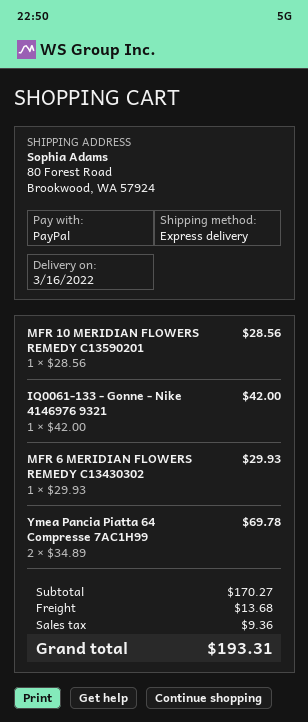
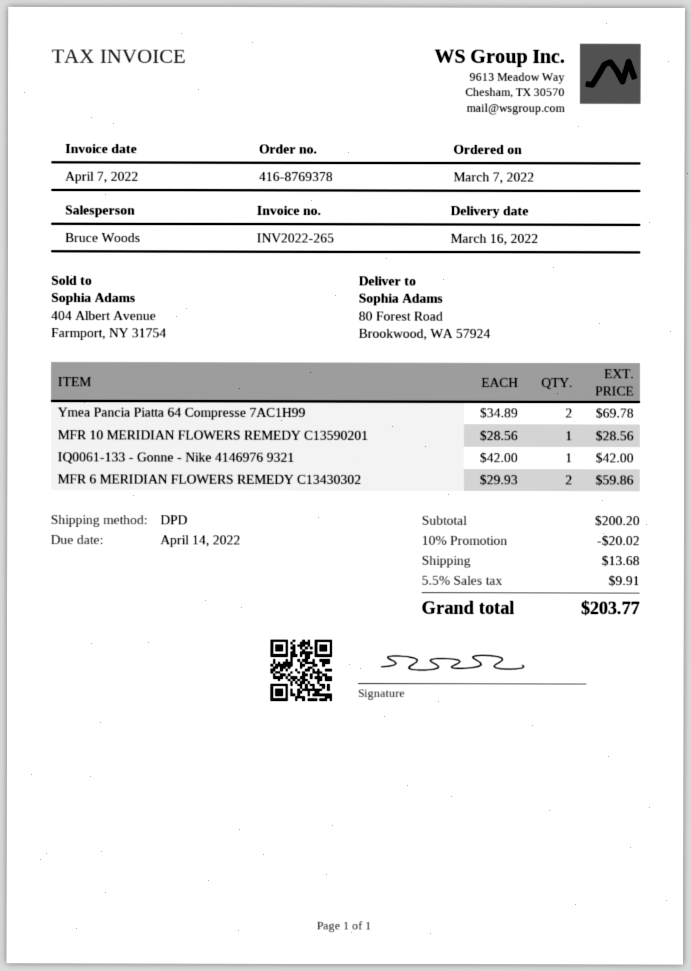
shipping method: express -> DPD
MFR 6 MERIDIAN FLOWERS REMEDY C13430302: 1 x 29.93 = 29.93 -> 2 x 29.93 = 59.86
subtotal: 170.27 -> 200.20
discount: none -> 10% = 20.02
tax: 9.36 -> 9.91
total: 193.31 -> 203.77

